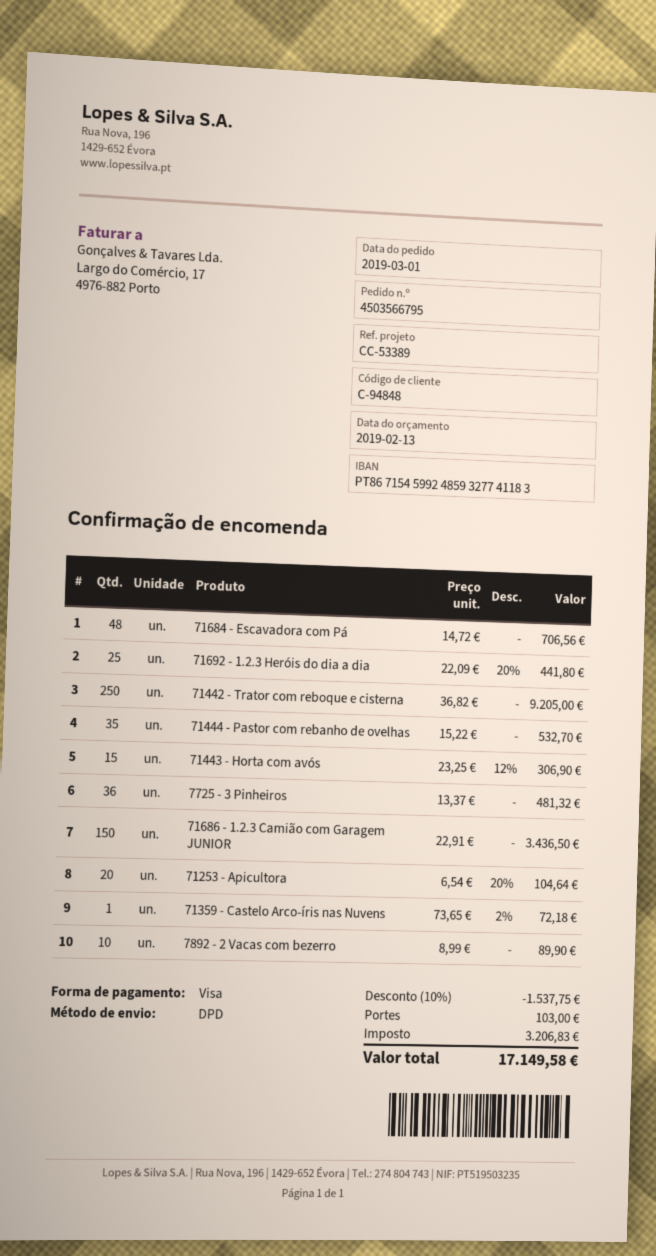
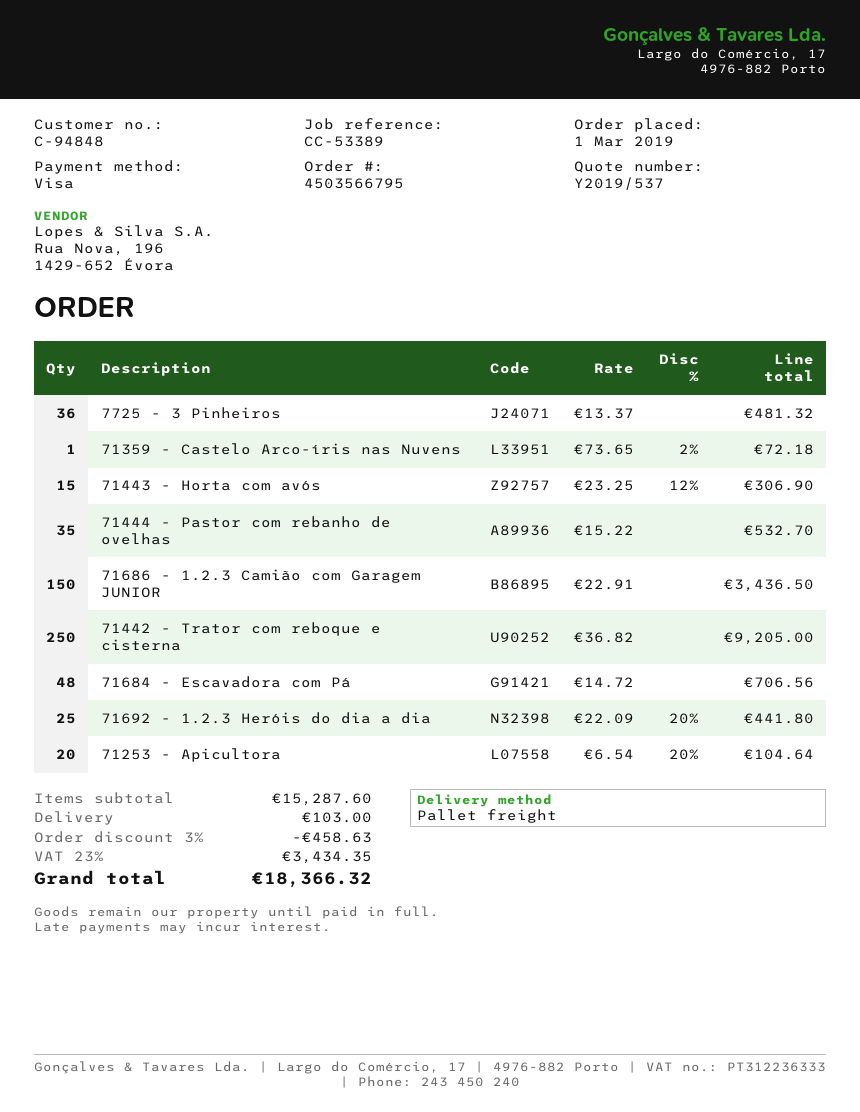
shipping method: DPD -> pallet freight
7892 - 2 Vacas com bezerro: 10 x 8.99 = 89.90 -> none
discount: 10% = 1537.75 -> 3% = 458.63
tax: 3206.83 -> 3434.35
total: 17149.58 -> 18366.32

